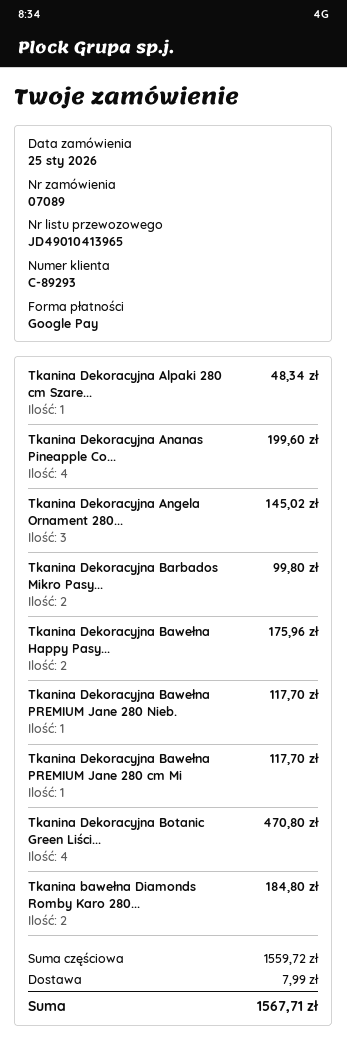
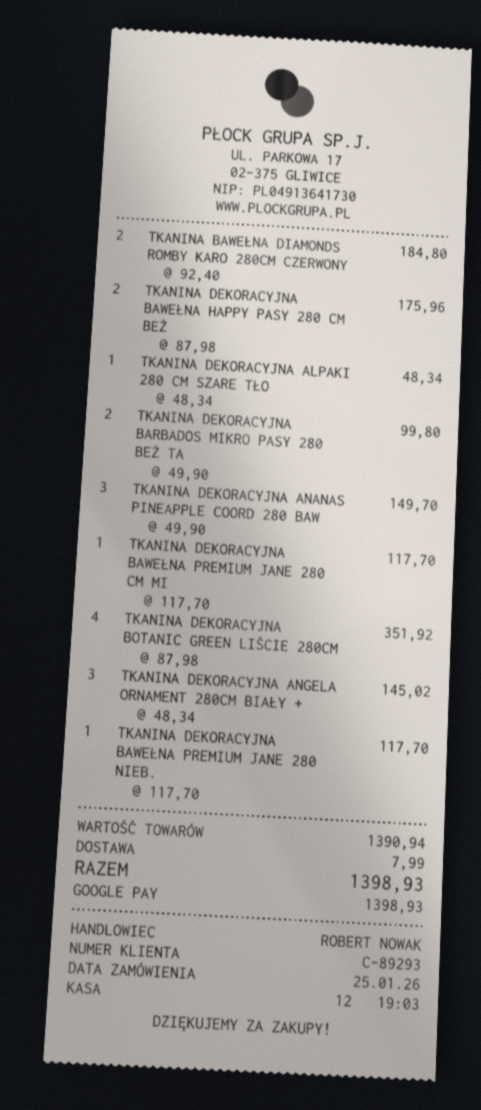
Tkanina Dekoracyjna Ananas Pineapple Co...: 4 for 199.60 -> 3 for 149.70
Tkanina Dekoracyjna Botanic Green Liści...: 4 for 470.80 -> 4 for 351.92
subtotal: 1559.72 -> 1390.94
total: 1567.71 -> 1398.93

